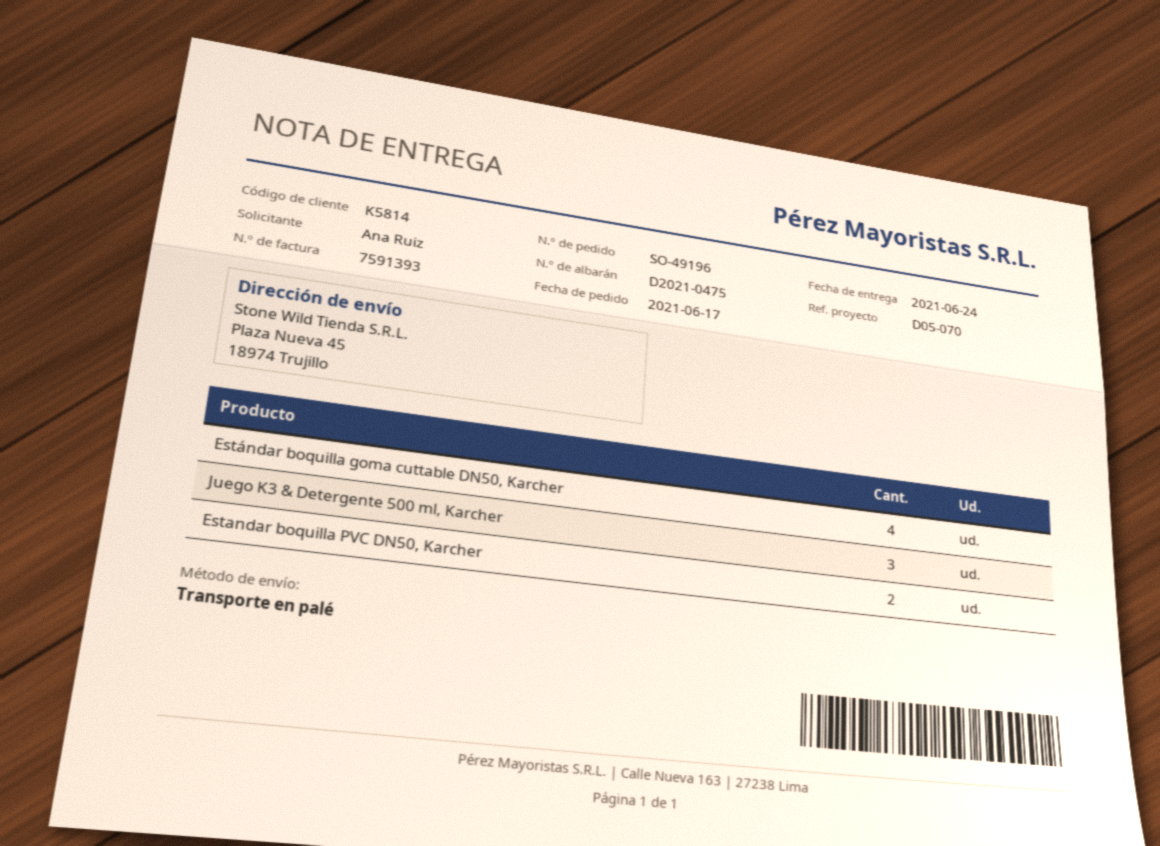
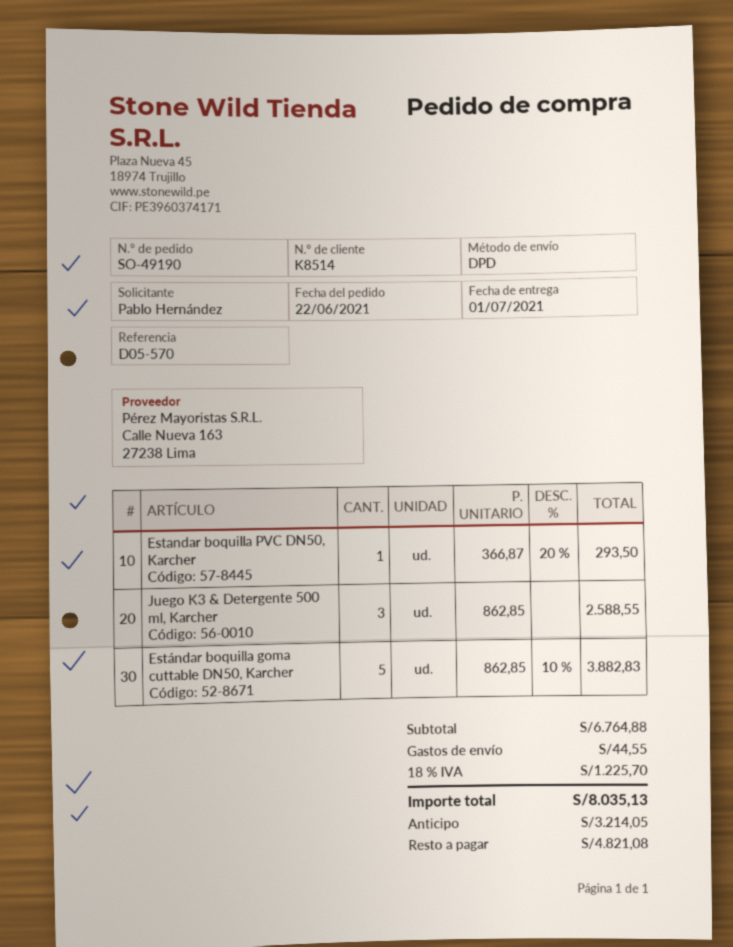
order number: SO-49196 -> SO-49190
order date: 2021-06-17 -> 2021-06-22
delivery date: 2021-06-24 -> 2021-07-01
customer number: K5814 -> K8514
reference: D05-070 -> D05-570
ordered by: Ana Ruiz -> Pablo Hernández
shipping method: pallet freight -> DPD
Estándar boquilla goma cuttable DN50, Karcher: 4 -> 5
Estandar boquilla PVC DN50, Karcher: 2 -> 1

